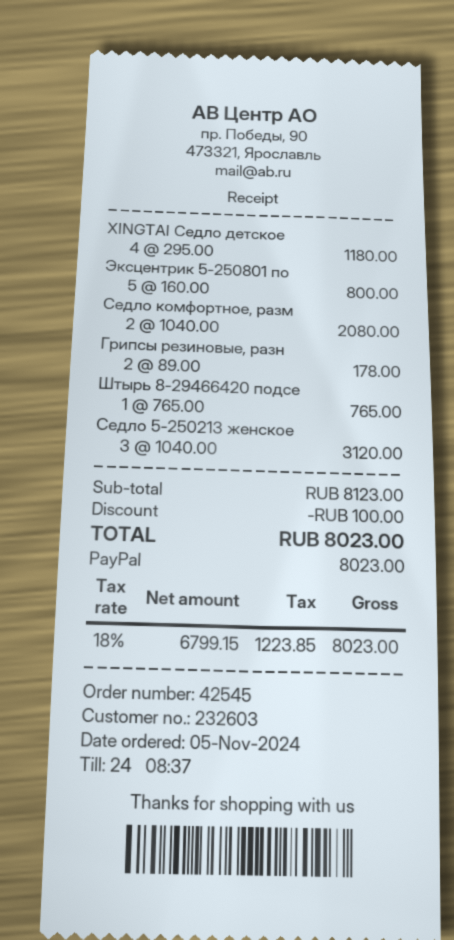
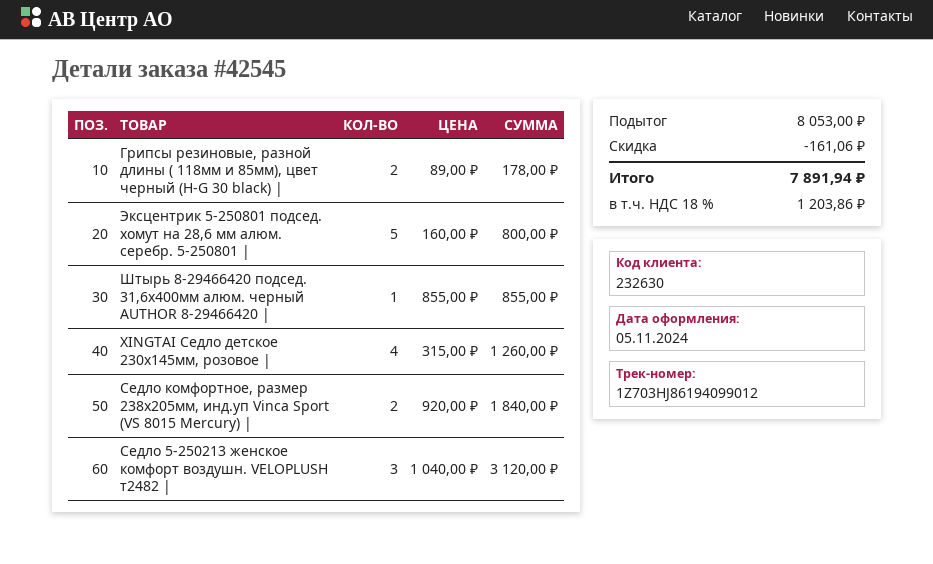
customer number: 232603 -> 232630
XINGTAI Седло детское: 4 x 295.00 = 1180.00 -> 4 x 315.00 = 1260.00
Седло комфортное, разм: 2 x 1040.00 = 2080.00 -> 2 x 920.00 = 1840.00
Штырь 8-29466420 подсе: 1 x 765.00 = 765.00 -> 1 x 855.00 = 855.00
subtotal: 8123.00 -> 8053.00
discount: 100.00 -> 161.06
tax: 18% = 1223.85 -> 18% = 1203.86
total: 8023.00 -> 7891.94

